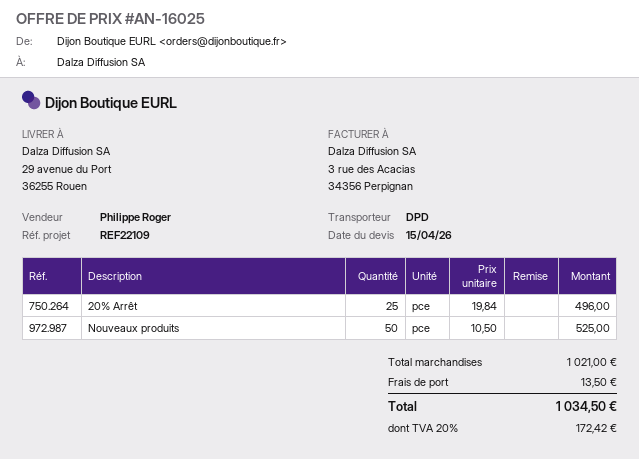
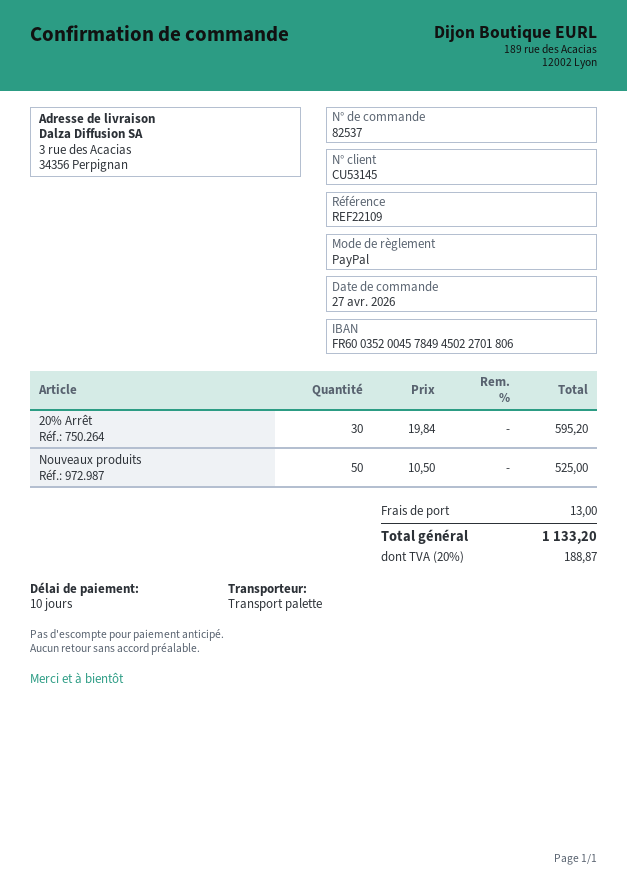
shipping method: DPD -> pallet freight
ship to: 29 avenue du Port, 36255 Rouen -> 3 rue des Acacias, 34356 Perpignan
20% Arrêt: 25 x 19.84 = 496.00 -> 30 x 19.84 = 595.20
shipping: 13.50 -> 13.00
tax: 20% = 172.42 -> 20% = 188.87
total: 1034.50 -> 1133.20

